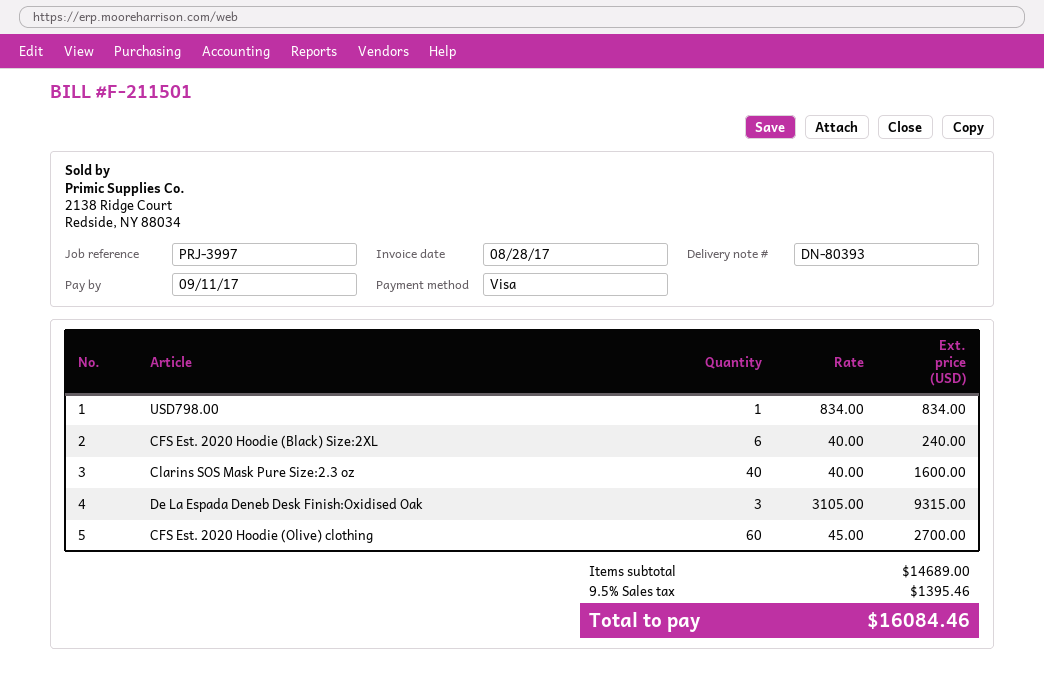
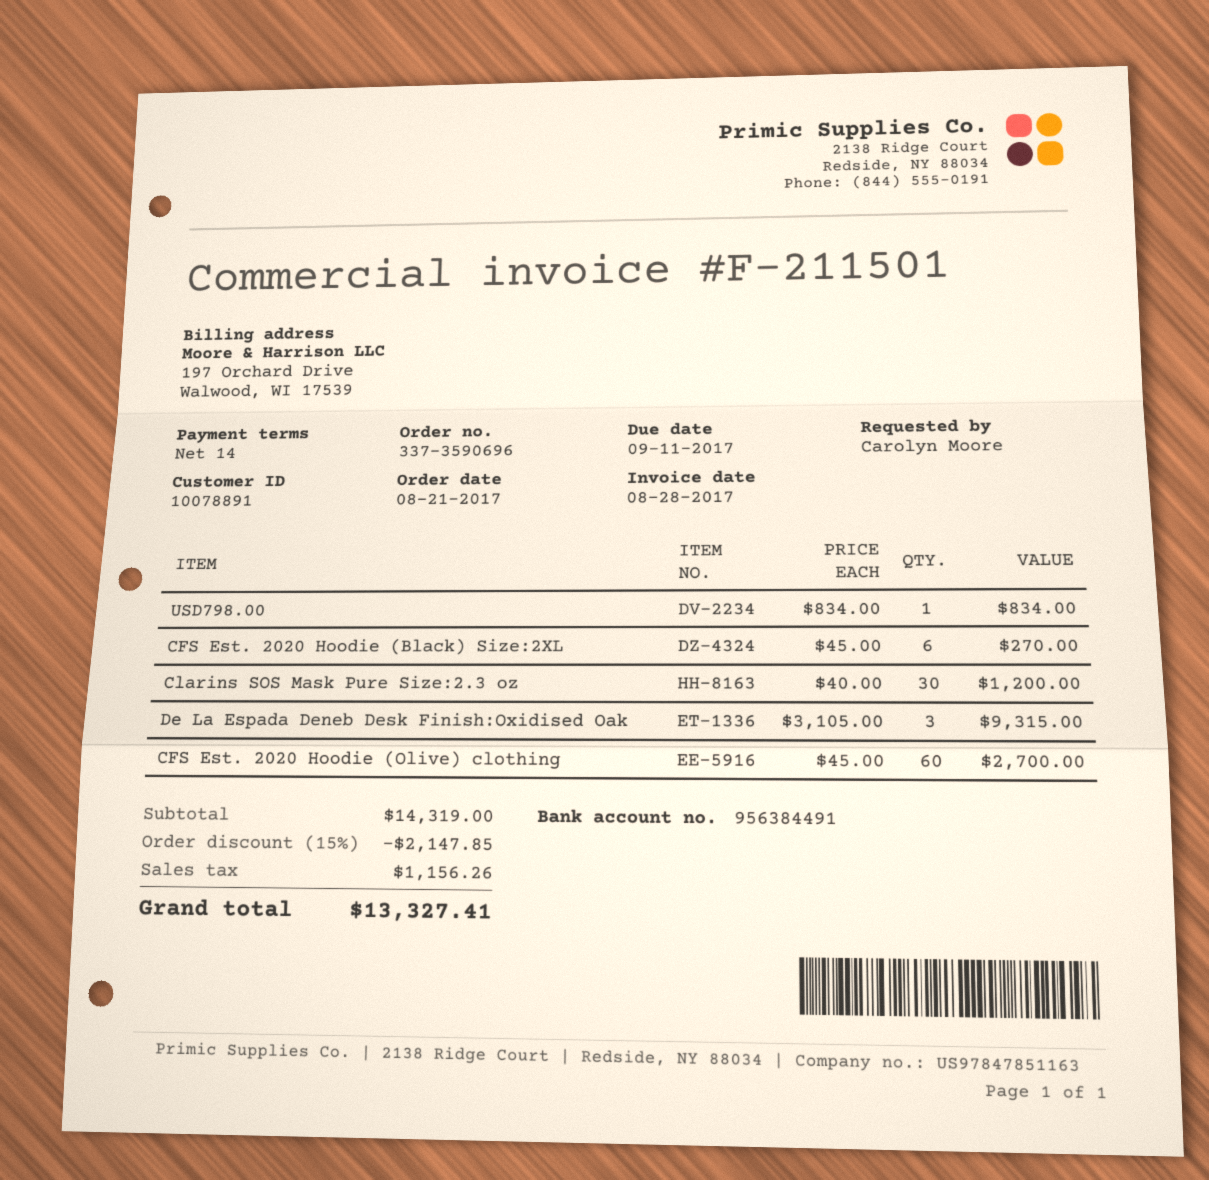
CFS Est. 2020 Hoodie (Black) Size:2XL: 6 x 40.00 = 240.00 -> 6 x 45.00 = 270.00
Clarins SOS Mask Pure Size:2.3 oz: 40 x 40.00 = 1600.00 -> 30 x 40.00 = 1200.00
subtotal: 14689.00 -> 14319.00
discount: none -> 15% = 2147.85
tax: 1395.46 -> 1156.26
total: 16084.46 -> 13327.41

